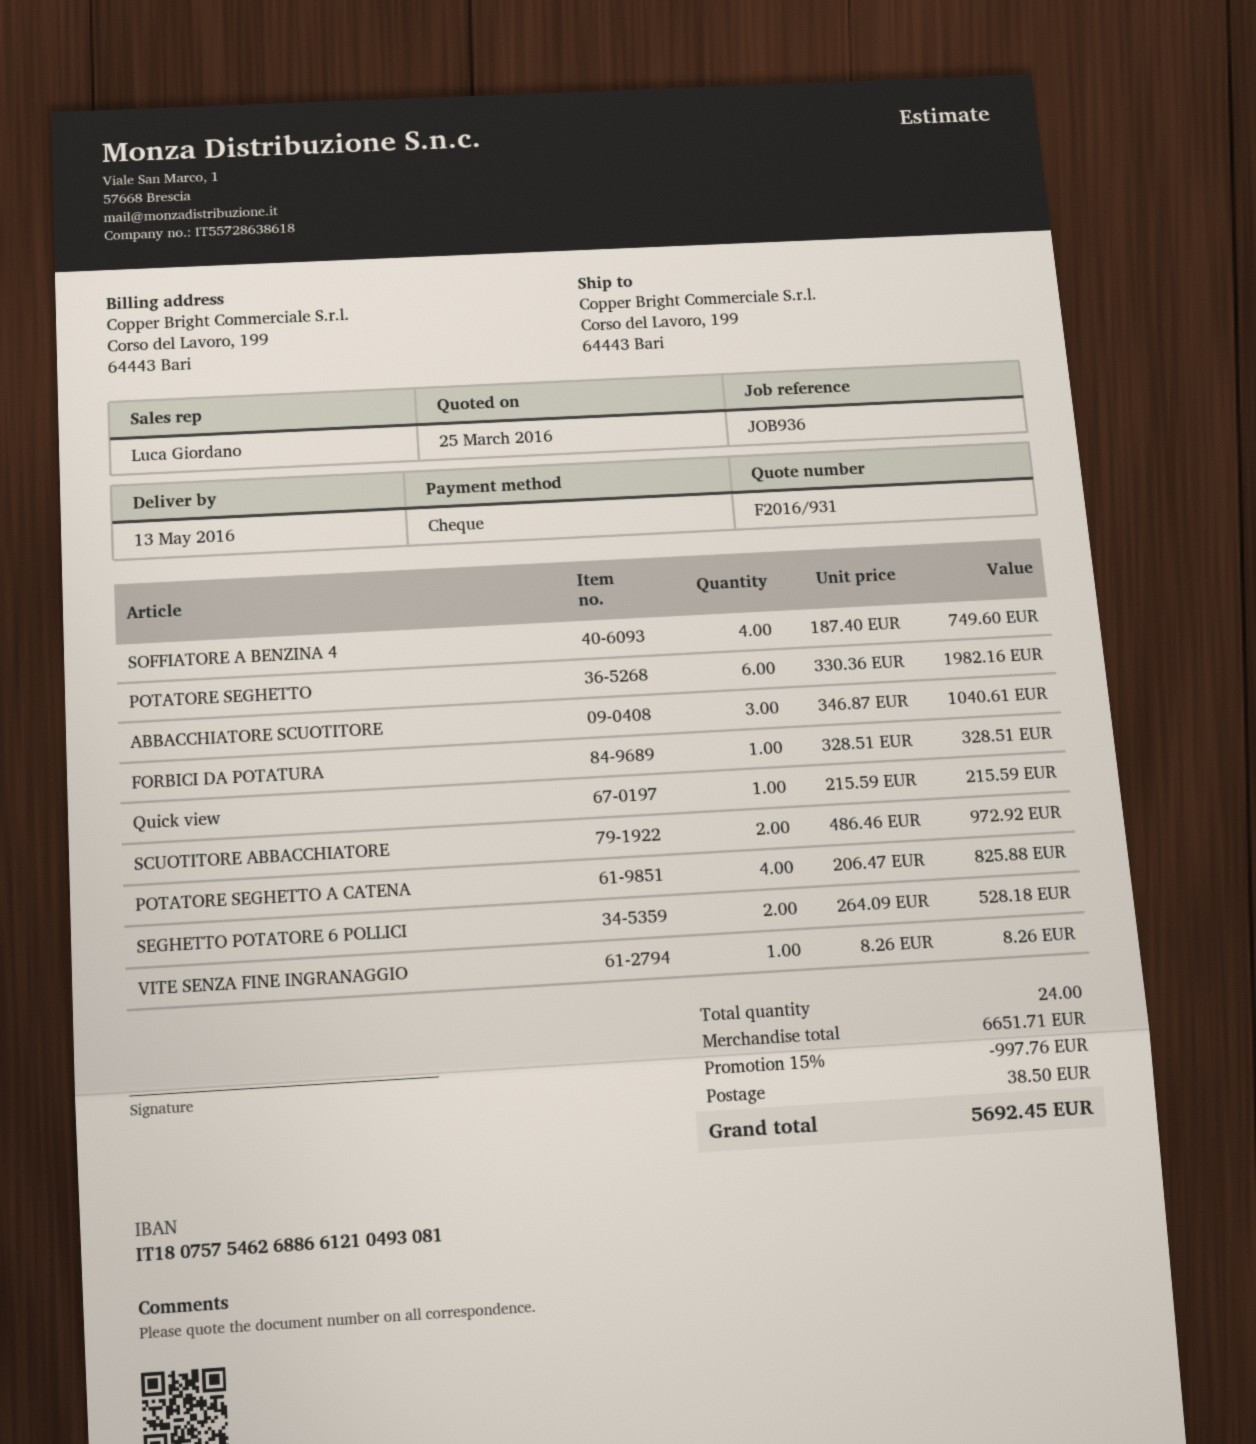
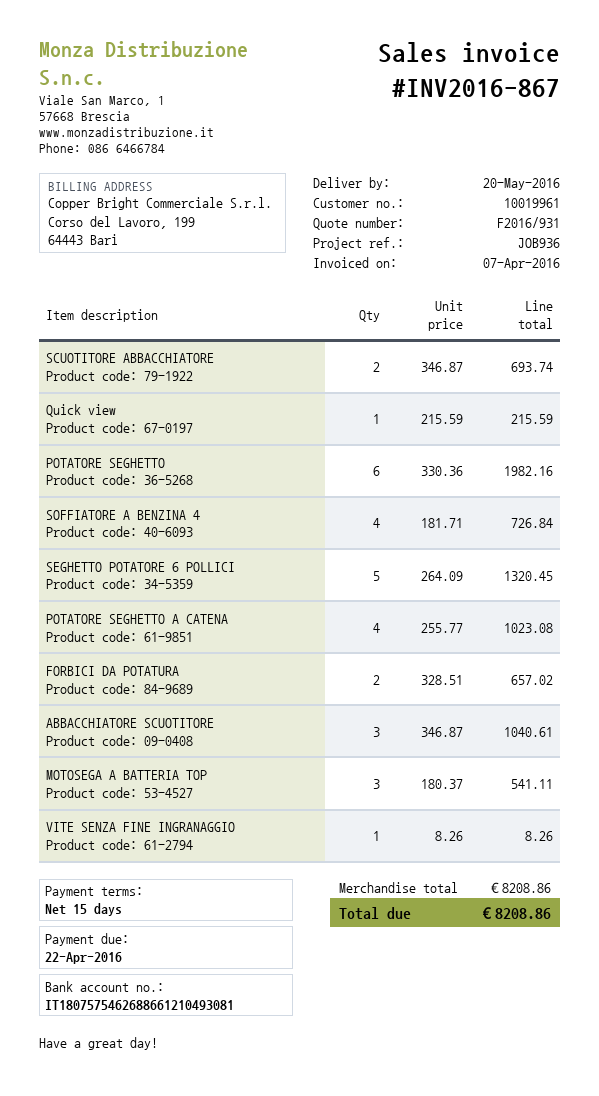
delivery date: 2016-05-13 -> 2016-05-20
SOFFIATORE A BENZINA 4: 4 x 187.40 = 749.60 -> 4 x 181.71 = 726.84
FORBICI DA POTATURA: 1 x 328.51 = 328.51 -> 2 x 328.51 = 657.02
SCUOTITORE ABBACCHIATORE: 2 x 486.46 = 972.92 -> 2 x 346.87 = 693.74
POTATORE SEGHETTO A CATENA: 4 x 206.47 = 825.88 -> 4 x 255.77 = 1023.08
SEGHETTO POTATORE 6 POLLICI: 2 x 264.09 = 528.18 -> 5 x 264.09 = 1320.45
MOTOSEGA A BATTERIA TOP: none -> 3 x 180.37 = 541.11
subtotal: 6651.71 -> 8208.86
discount: 15% = 997.76 -> none
shipping: 38.50 -> none
total: 5692.45 -> 8208.86

